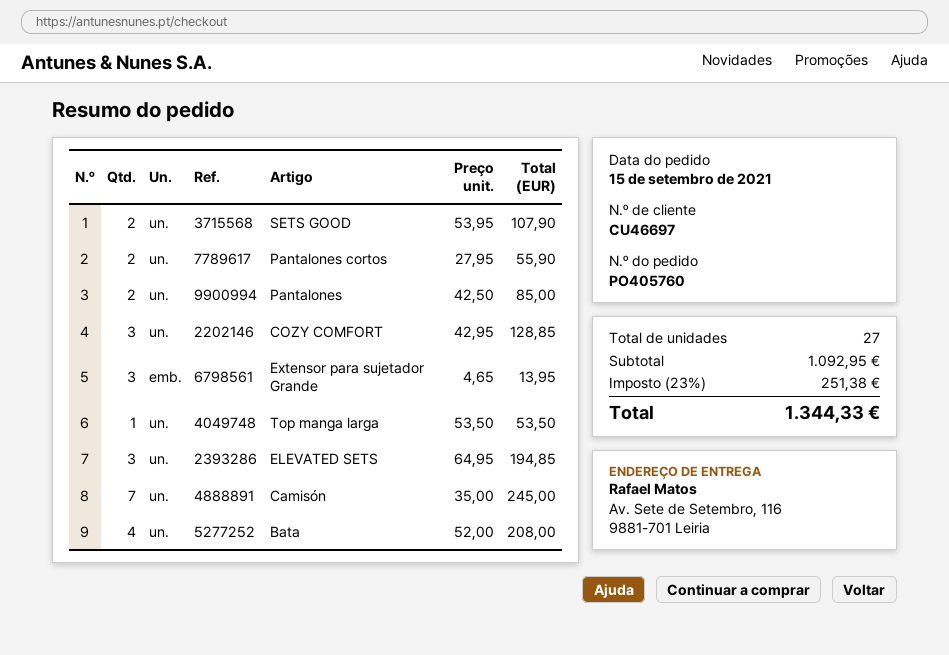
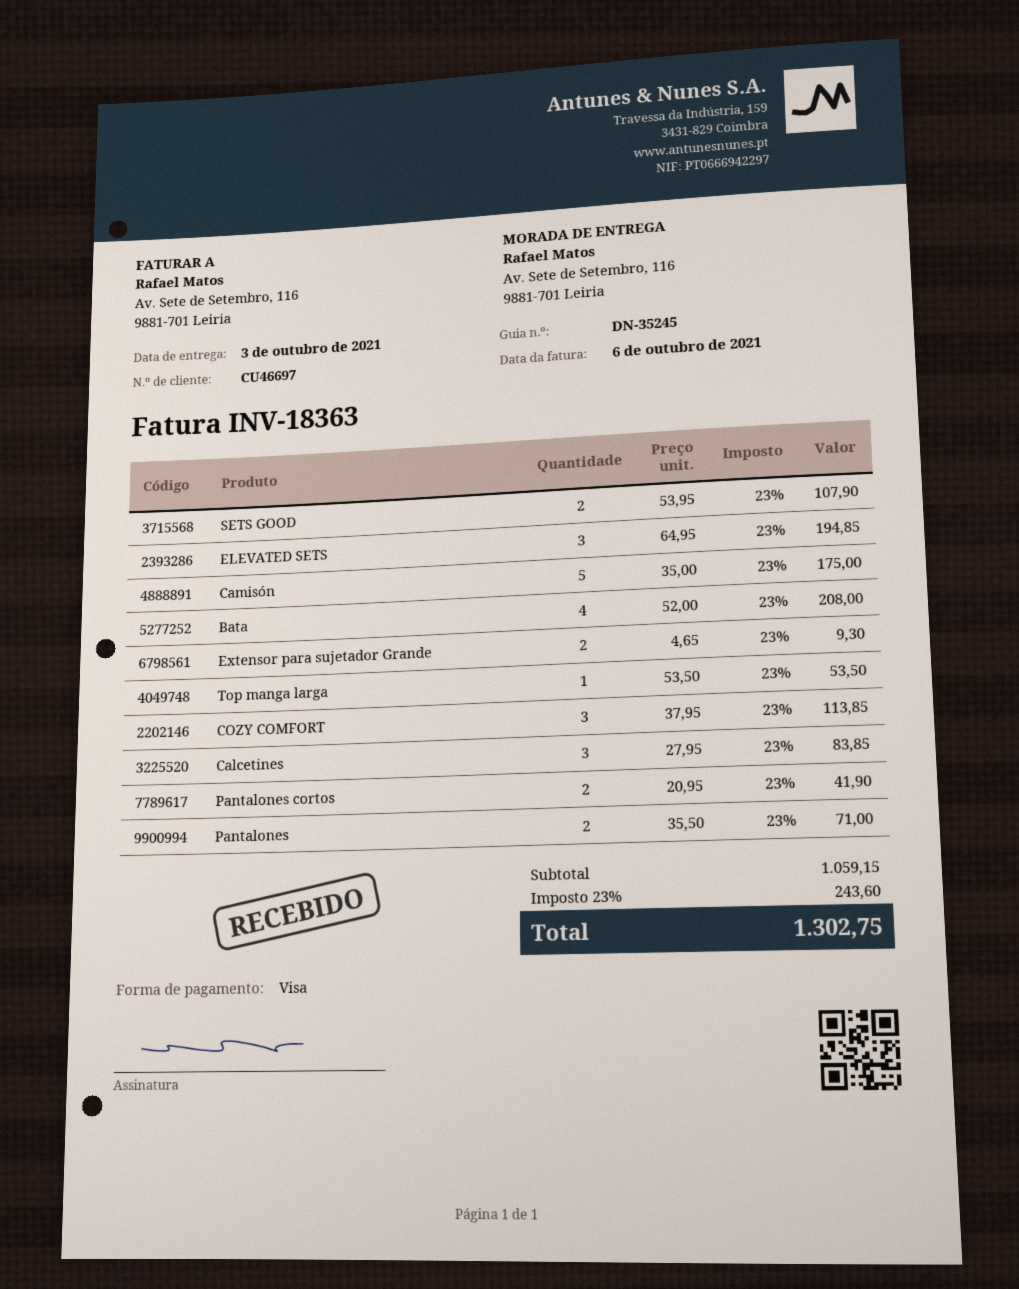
Pantalones cortos: 2 x 27.95 = 55.90 -> 2 x 20.95 = 41.90
Pantalones: 2 x 42.50 = 85.00 -> 2 x 35.50 = 71.00
COZY COMFORT: 3 x 42.95 = 128.85 -> 3 x 37.95 = 113.85
Extensor para sujetador Grande: 3 x 4.65 = 13.95 -> 2 x 4.65 = 9.30
Camisón: 7 x 35.00 = 245.00 -> 5 x 35.00 = 175.00
Calcetines: none -> 3 x 27.95 = 83.85
subtotal: 1092.95 -> 1059.15
tax: 23% = 251.38 -> 23% = 243.60
total: 1344.33 -> 1302.75

